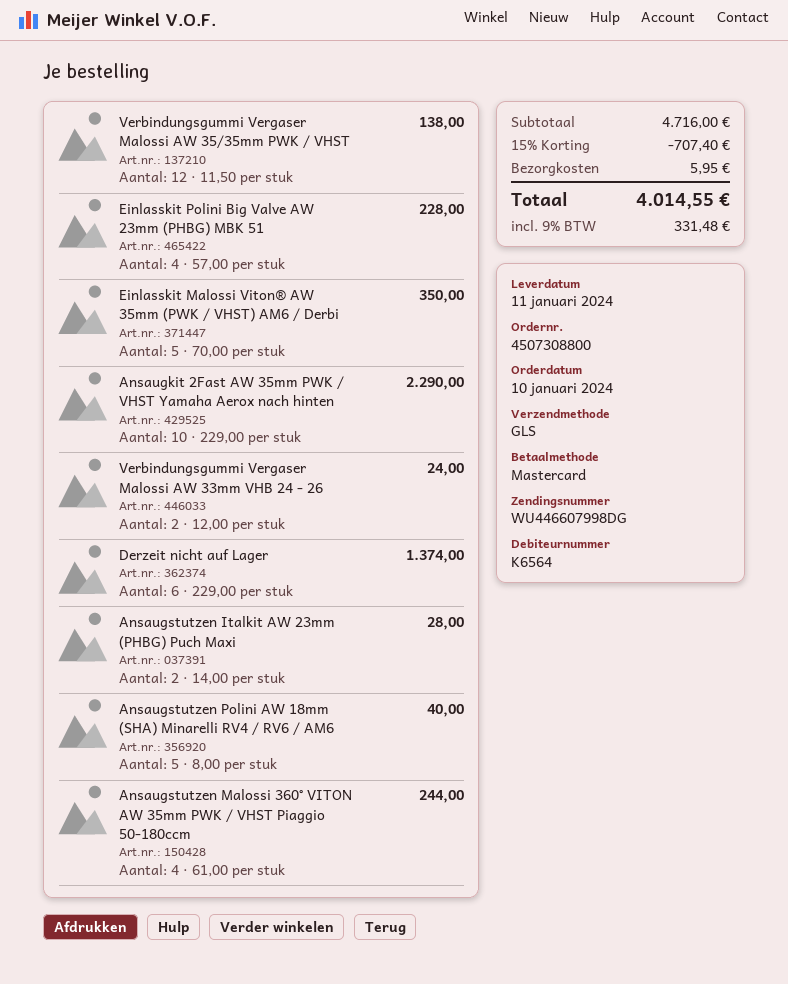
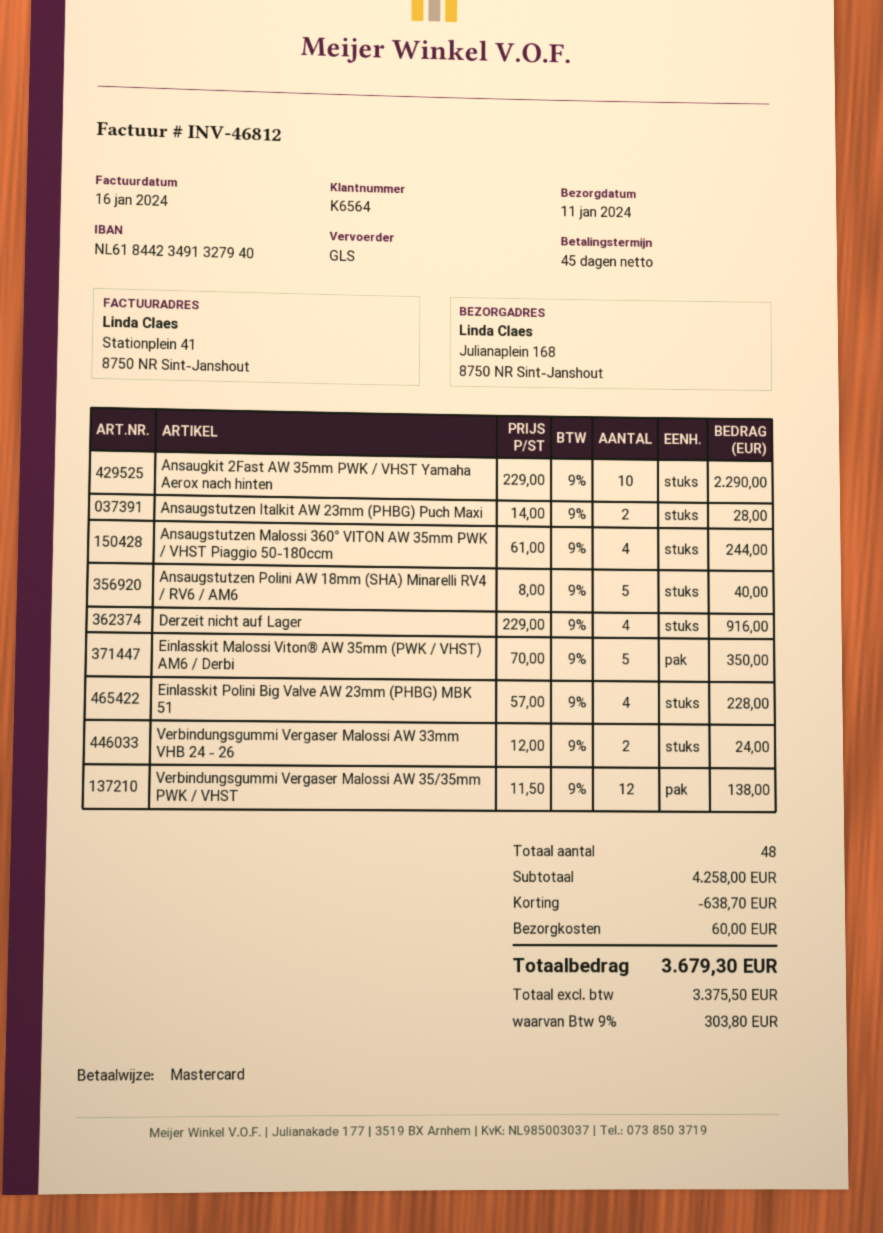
Derzeit nicht auf Lager: 6 x 229.00 = 1374.00 -> 4 x 229.00 = 916.00
subtotal: 4716.00 -> 4258.00
discount: 707.40 -> 638.70
shipping: 5.95 -> 60.00
tax: 9% = 331.48 -> 9% = 303.80
total: 4014.55 -> 3679.30

